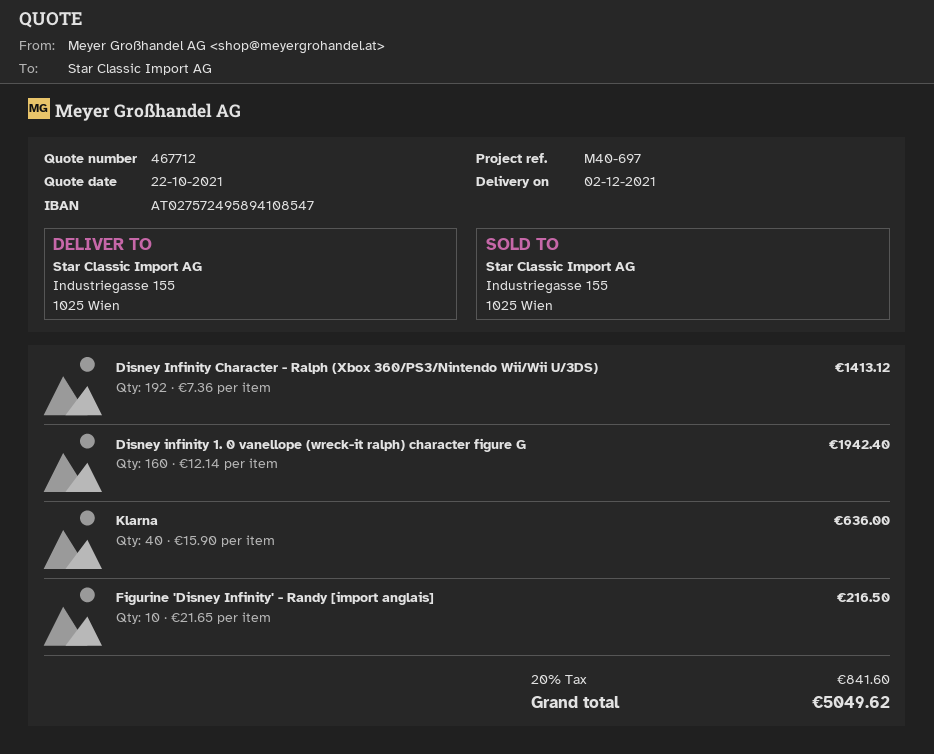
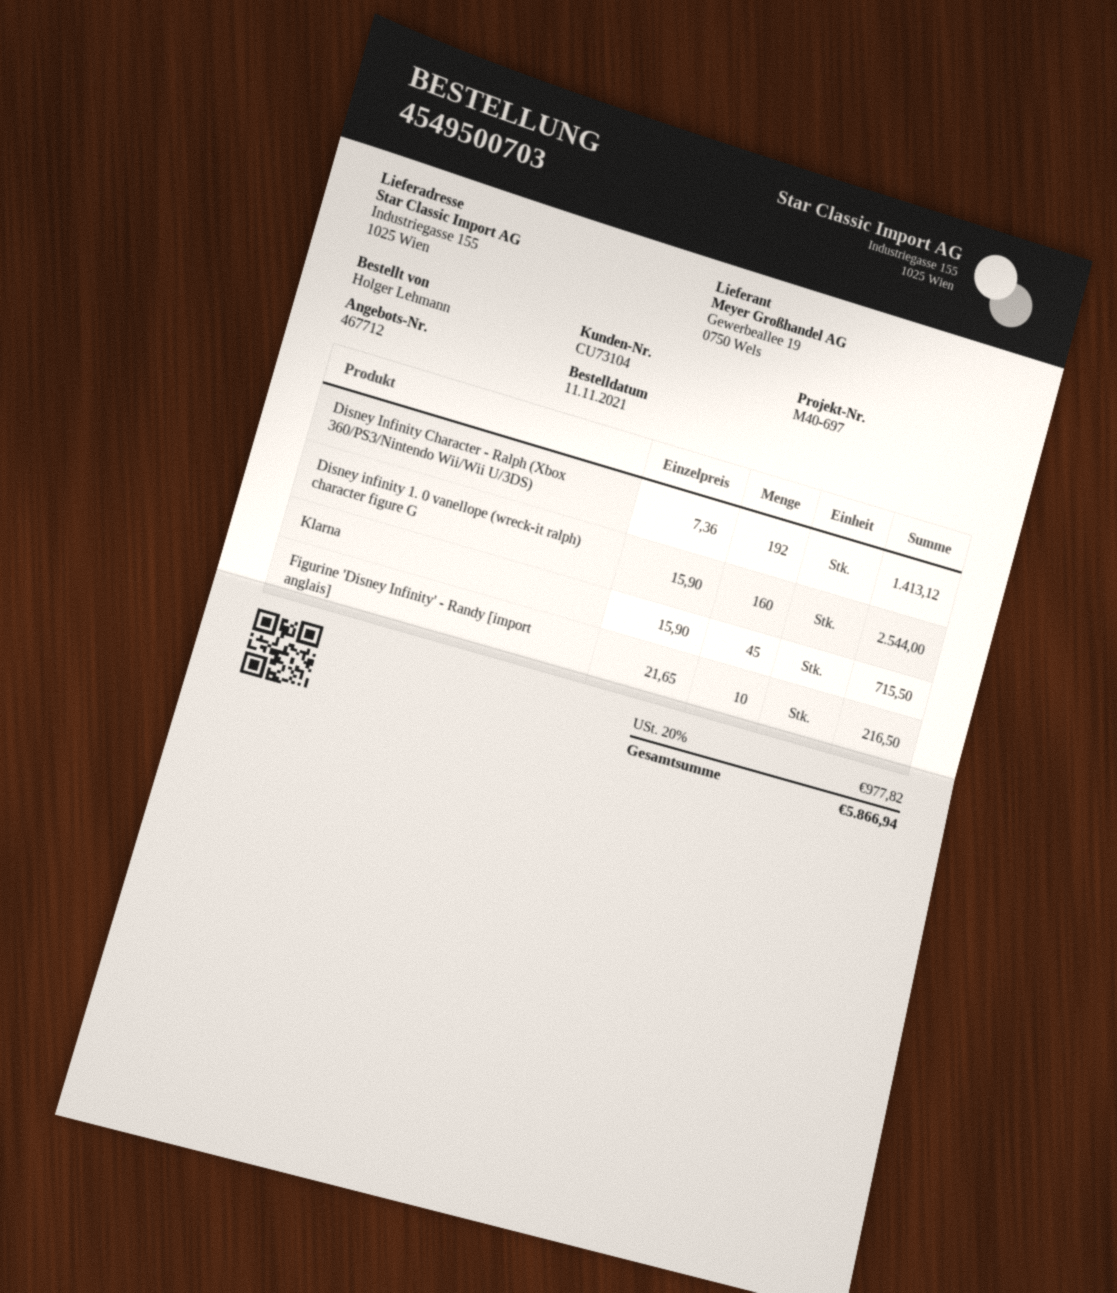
Disney infinity 1. 0 vanellope (wreck-it ralph) character figure G: 160 x 12.14 = 1942.40 -> 160 x 15.90 = 2544.00
Klarna: 40 x 15.90 = 636.00 -> 45 x 15.90 = 715.50
tax: 20% = 841.60 -> 20% = 977.82
total: 5049.62 -> 5866.94

